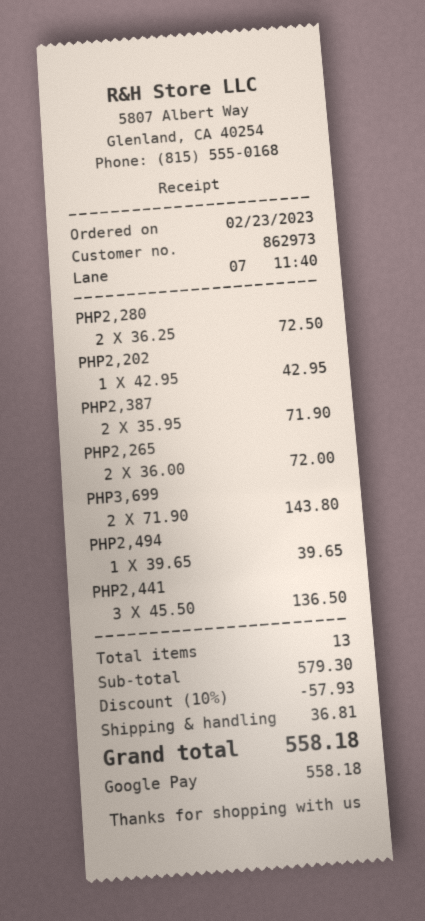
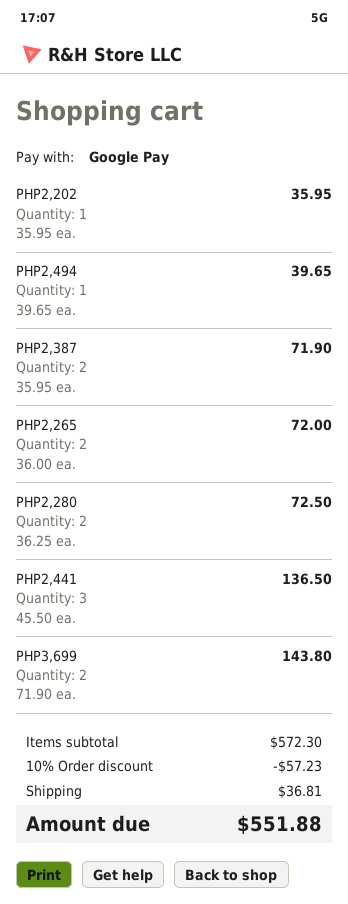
PHP2,202: 1 x 42.95 = 42.95 -> 1 x 35.95 = 35.95
subtotal: 579.30 -> 572.30
discount: 10% = 57.93 -> 10% = 57.23
total: 558.18 -> 551.88

